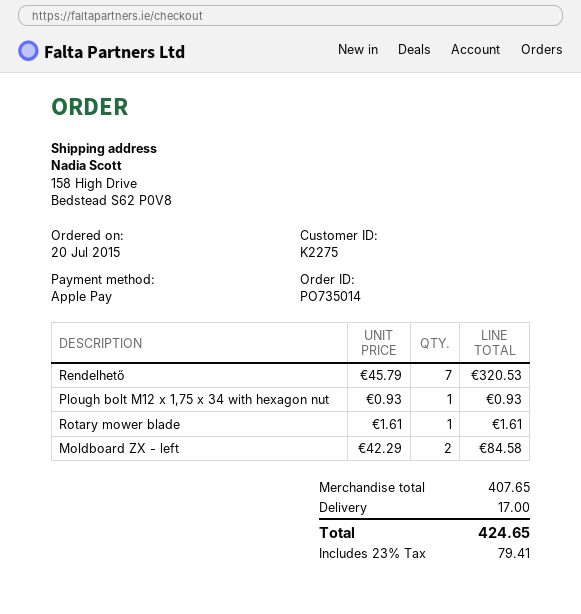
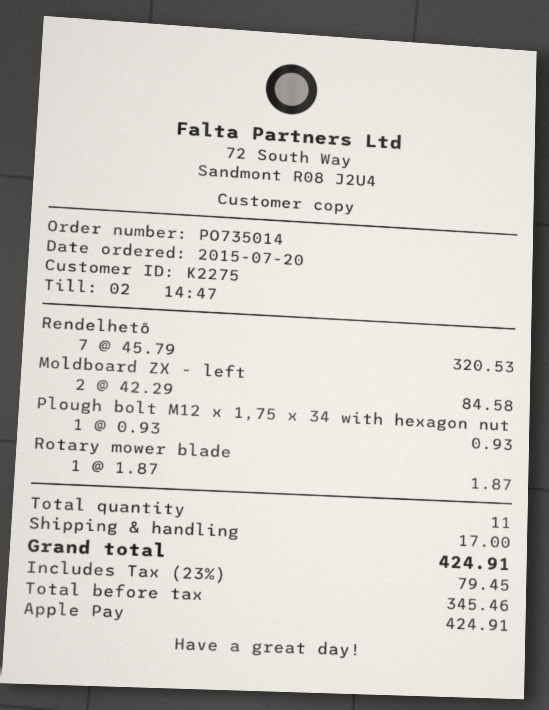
Rotary mower blade: 1 x 1.61 = 1.61 -> 1 x 1.87 = 1.87
tax: 23% = 79.41 -> 23% = 79.45
total: 424.65 -> 424.91

